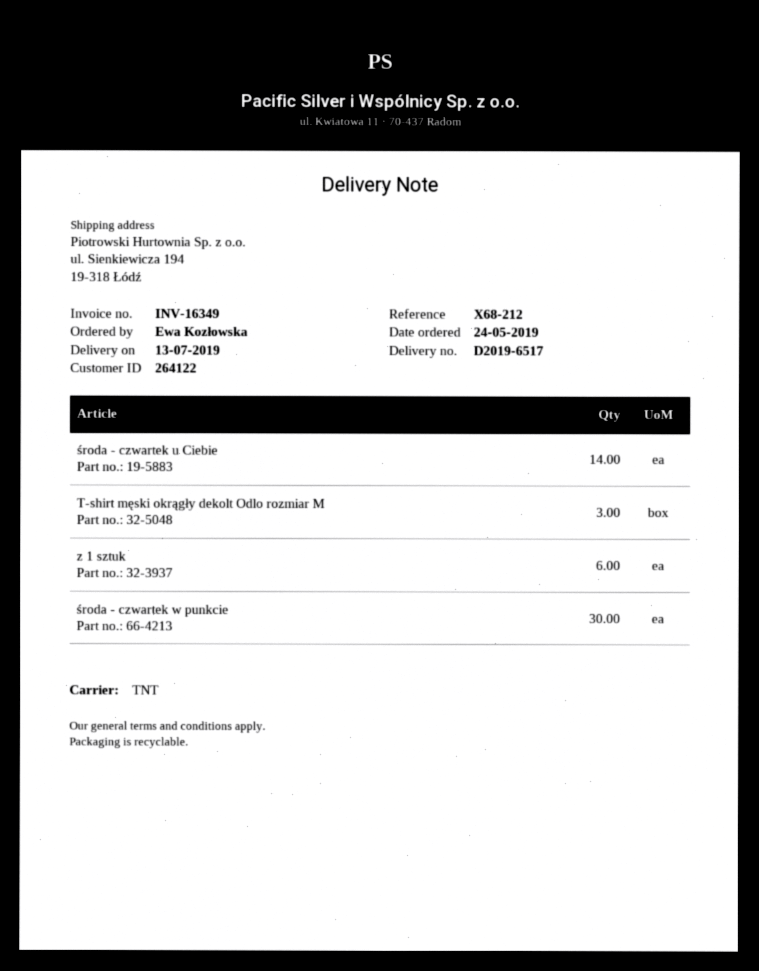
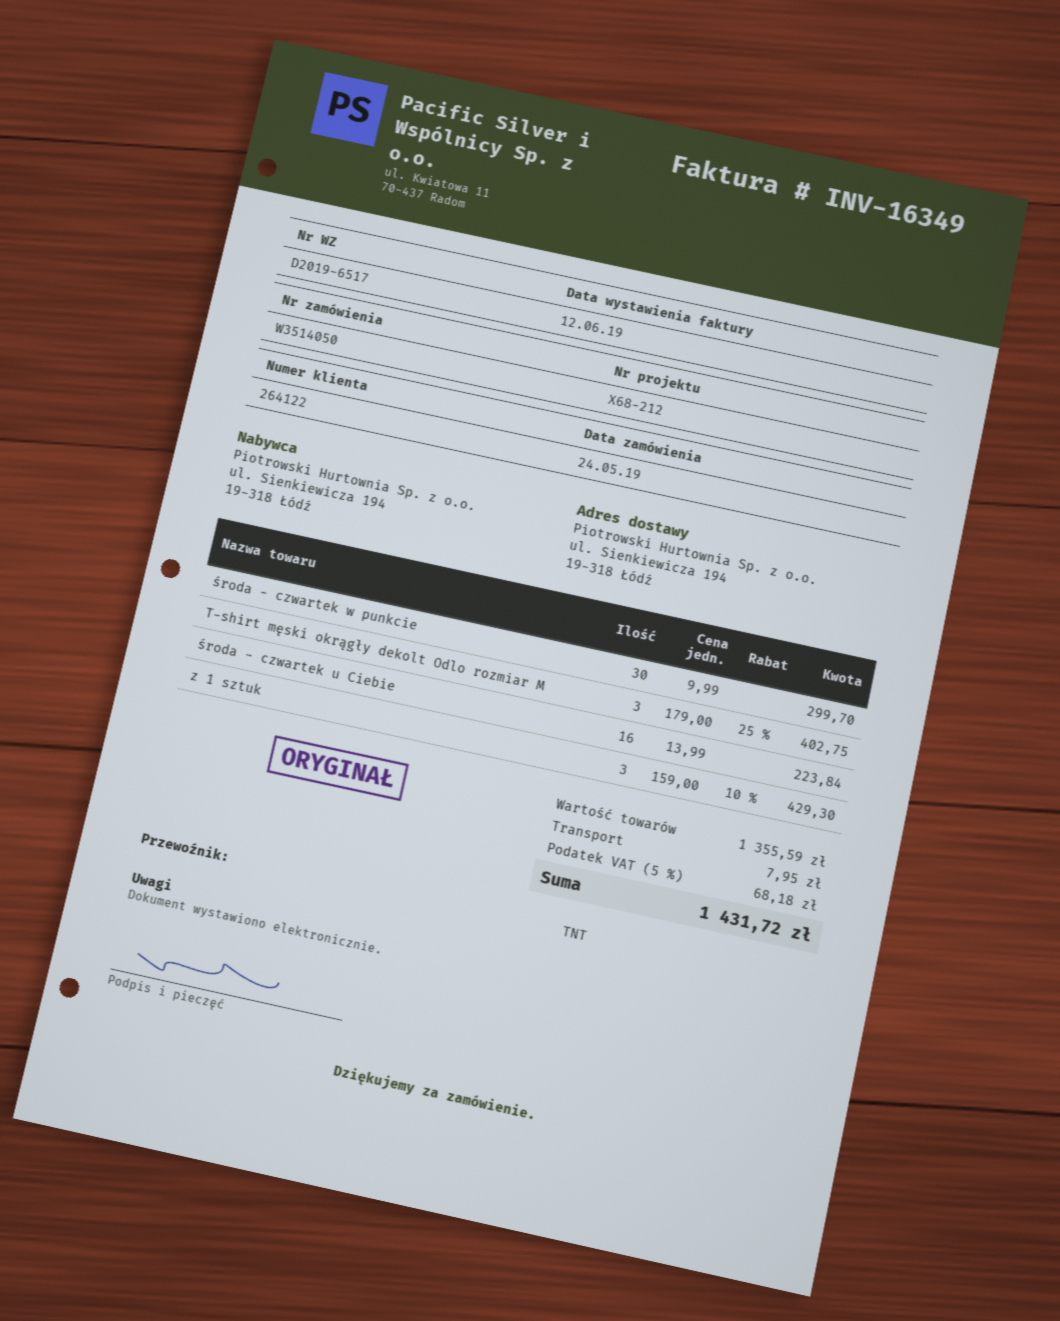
środa - czwartek u Ciebie: 14 -> 16
z 1 sztuk: 6 -> 3

